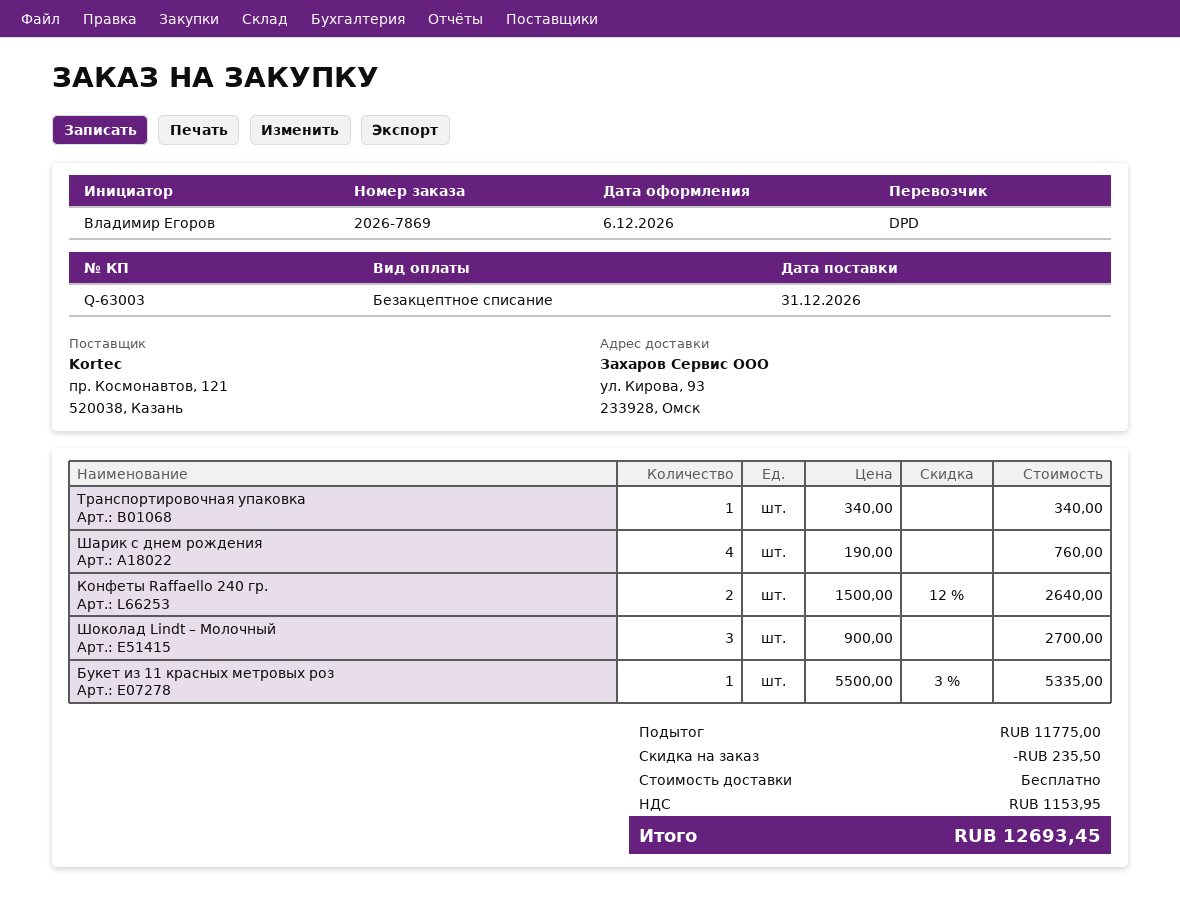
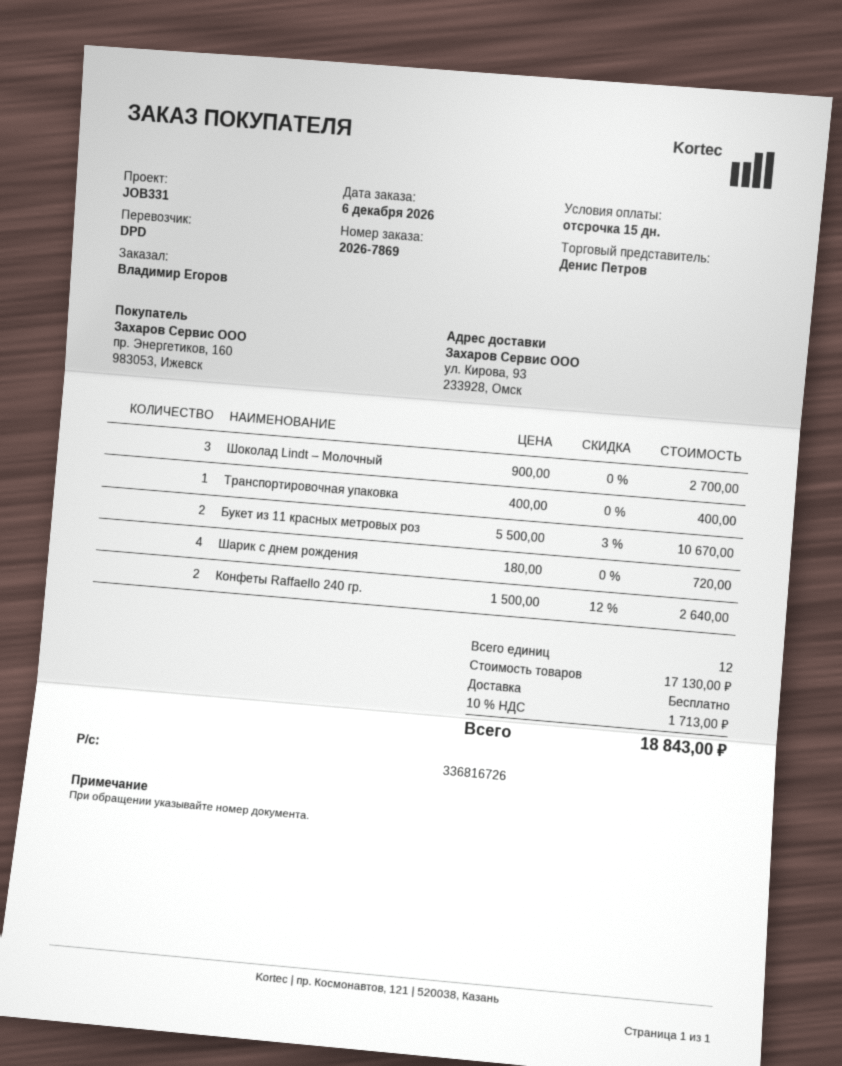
Транспортировочная упаковка: 1 x 340.00 = 340.00 -> 1 x 400.00 = 400.00
Шарик с днем рождения: 4 x 190.00 = 760.00 -> 4 x 180.00 = 720.00
Букет из 11 красных метровых роз: 1 x 5500.00 - 3% = 5335.00 -> 2 x 5500.00 - 3% = 10670.00
subtotal: 11775.00 -> 17130.00
discount: 235.50 -> none
tax: 1153.95 -> 1713.00
total: 12693.45 -> 18843.00

